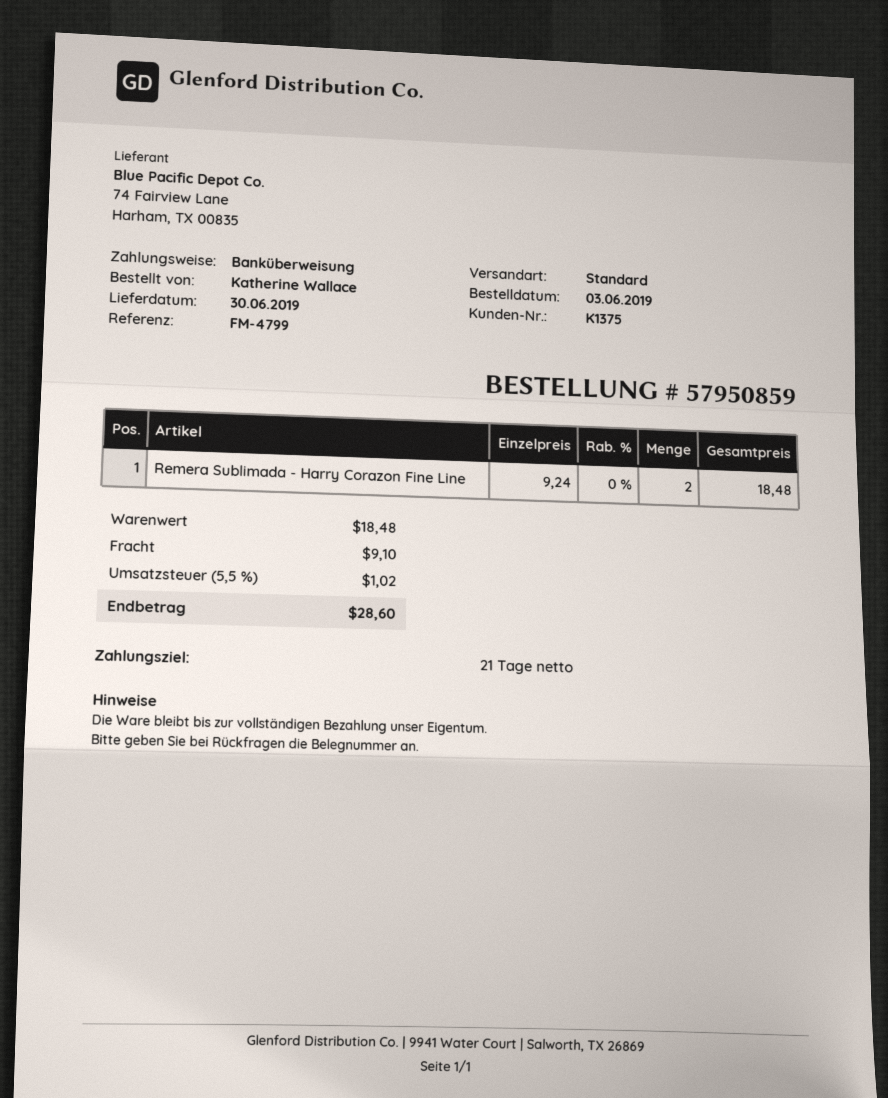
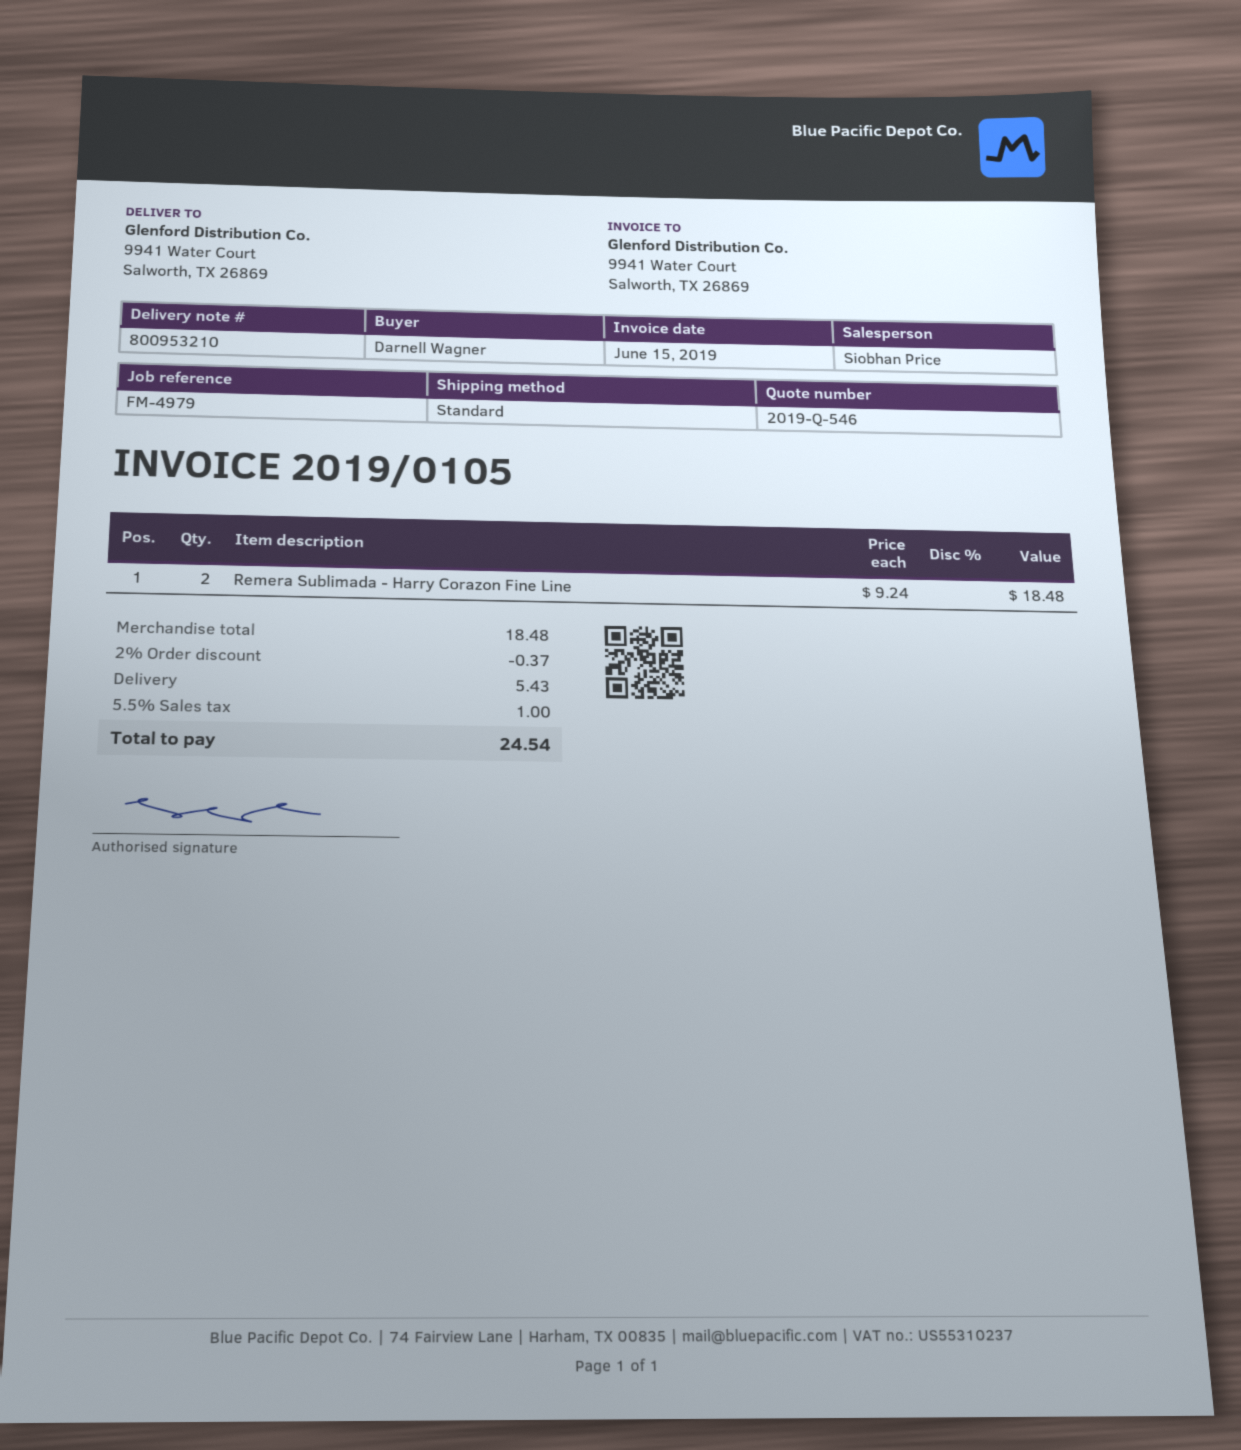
reference: FM-4799 -> FM-4979
ordered by: Katherine Wallace -> Darnell Wagner
discount: none -> 2% = 0.37
shipping: 9.10 -> 5.43
tax: 5.5% = 1.02 -> 5.5% = 1.00
total: 28.60 -> 24.54

